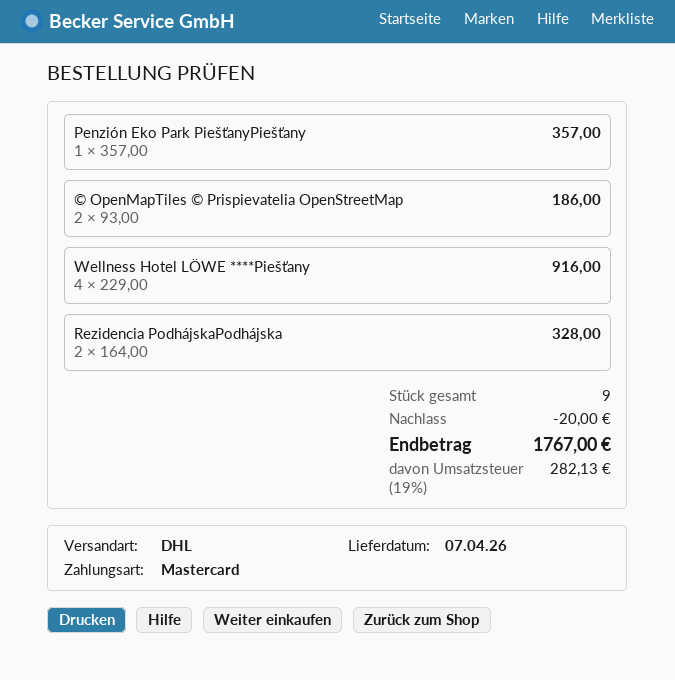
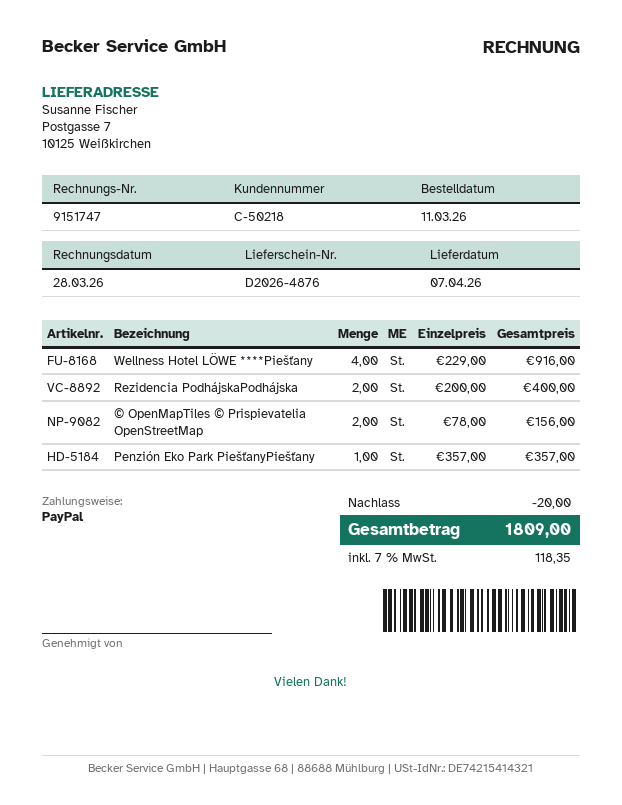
payment method: Mastercard -> PayPal
© OpenMapTiles © Prispievatelia OpenStreetMap: 2 x 93.00 = 186.00 -> 2 x 78.00 = 156.00
Rezidencia PodhájskaPodhájska: 2 x 164.00 = 328.00 -> 2 x 200.00 = 400.00
tax: 19% = 282.13 -> 7% = 118.35
total: 1767.00 -> 1809.00

